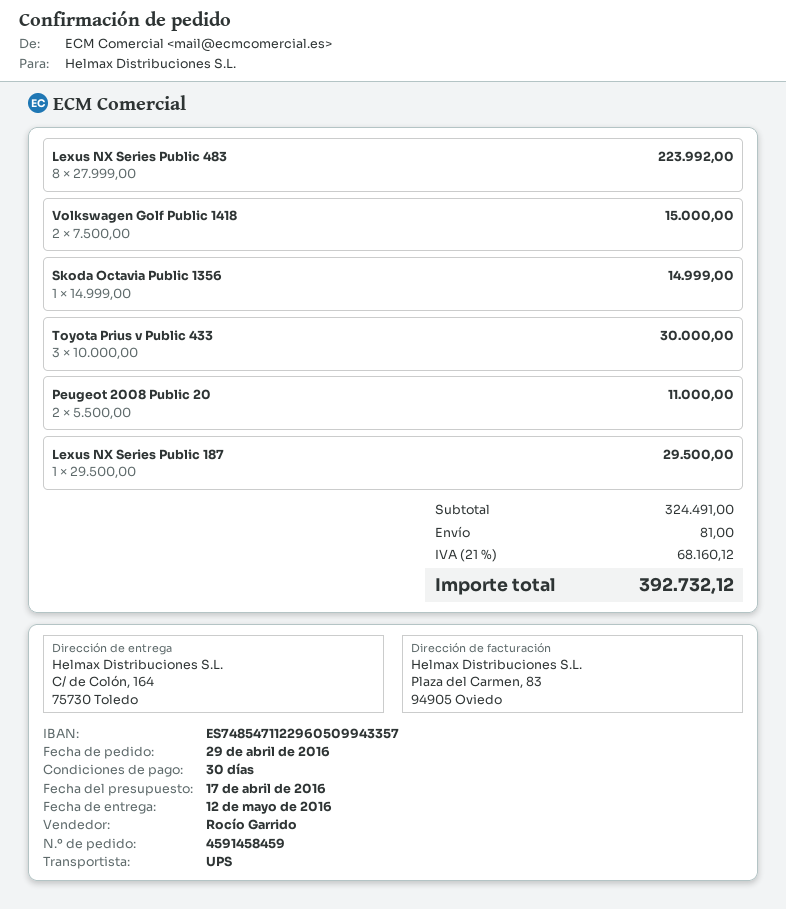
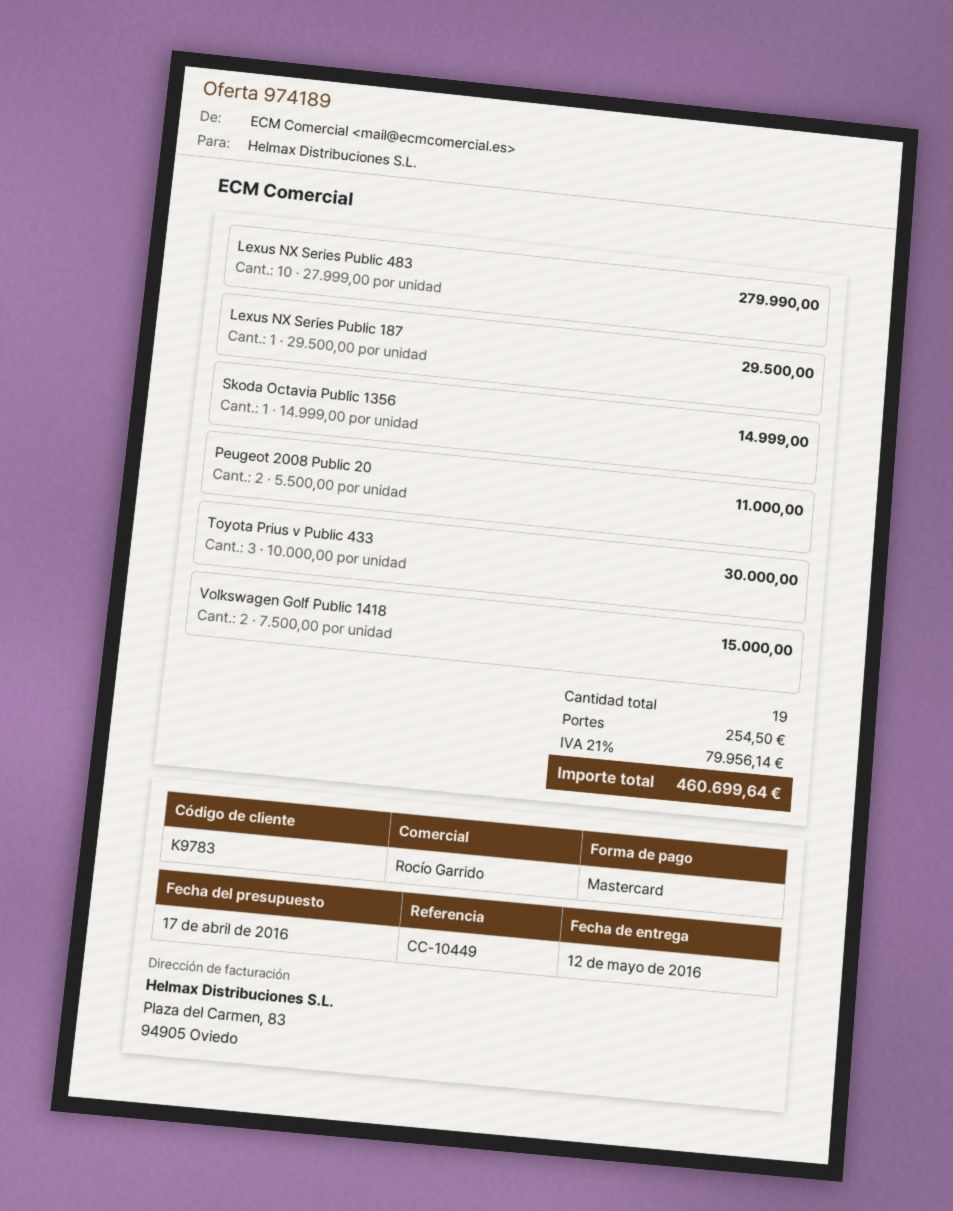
Lexus NX Series Public 483: 8 x 27999.00 = 223992.00 -> 10 x 27999.00 = 279990.00
shipping: 81.00 -> 254.50
tax: 21% = 68160.12 -> 21% = 79956.14
total: 392732.12 -> 460699.64

